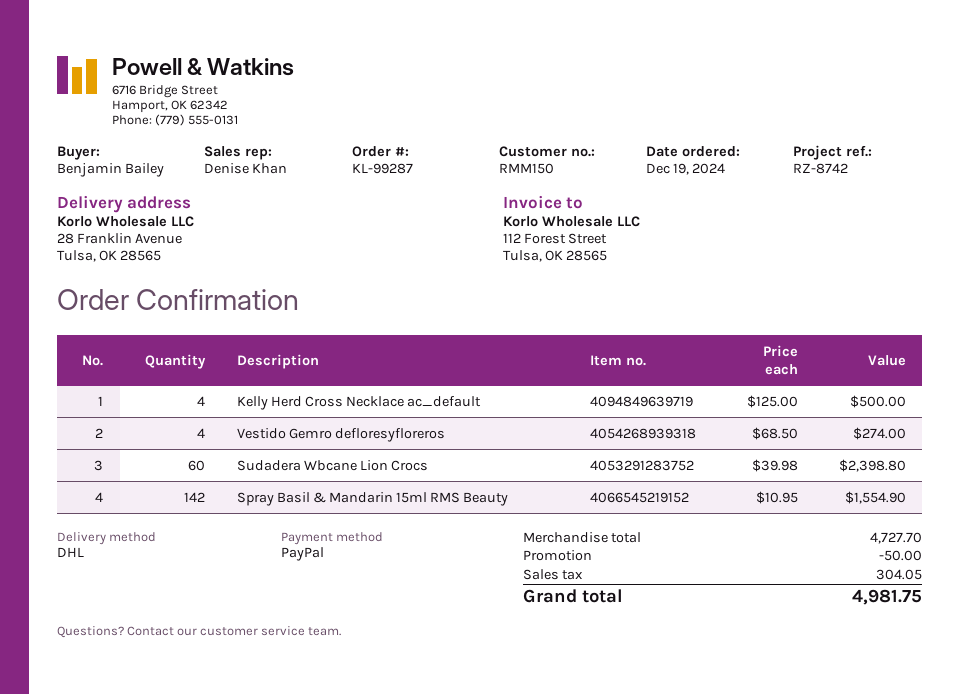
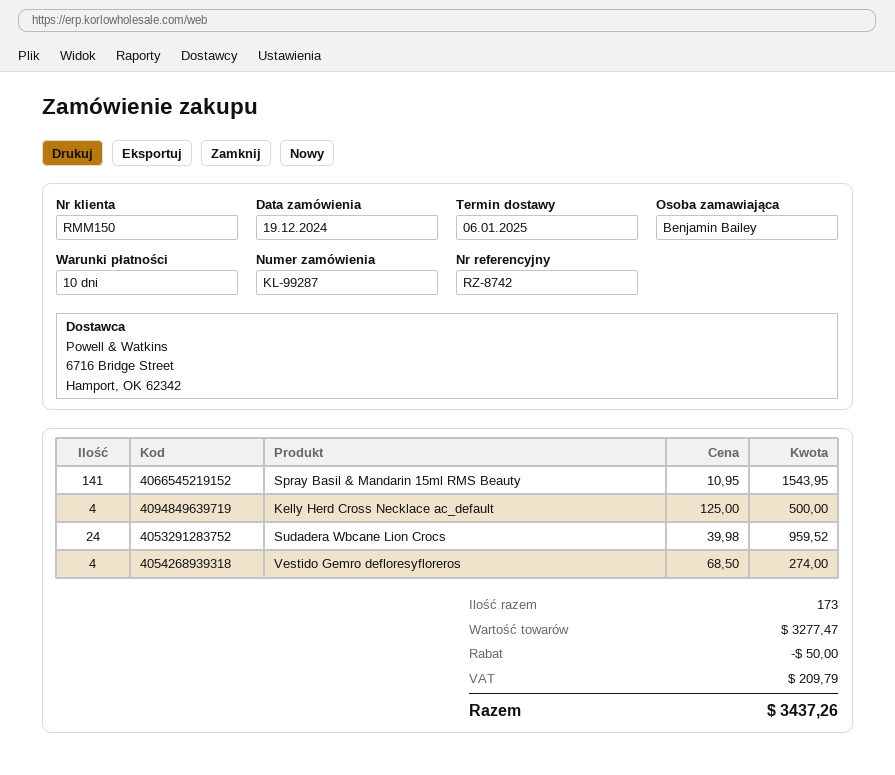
Sudadera Wbcane Lion Crocs: 60 x 39.98 = 2398.80 -> 24 x 39.98 = 959.52
Spray Basil & Mandarin 15ml RMS Beauty: 142 x 10.95 = 1554.90 -> 141 x 10.95 = 1543.95
subtotal: 4727.70 -> 3277.47
tax: 304.05 -> 209.79
total: 4981.75 -> 3437.26

